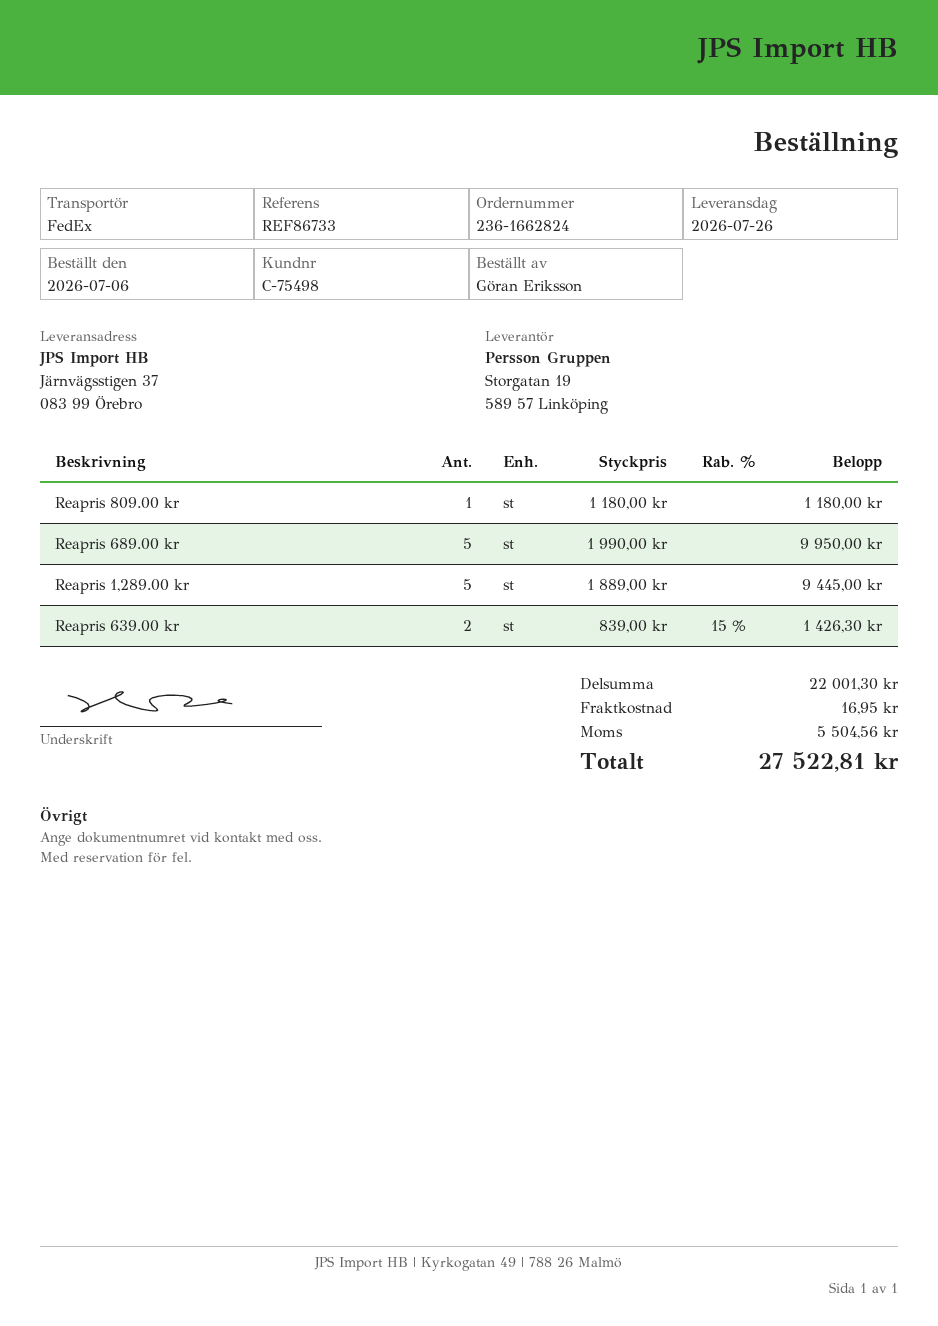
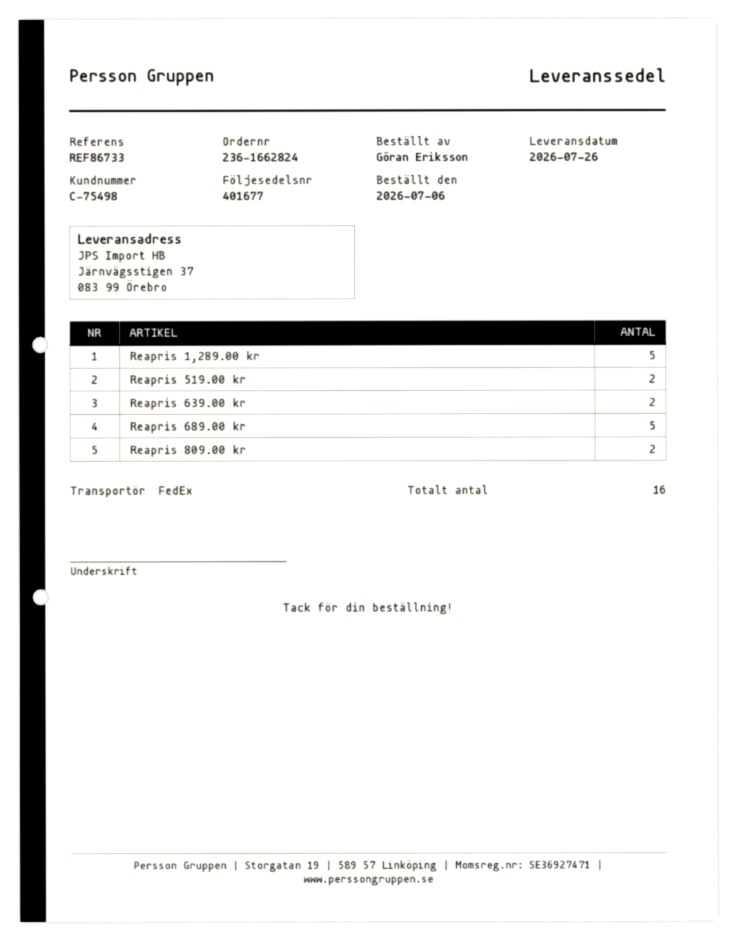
Reapris 809.00 kr: 1 -> 2
Reapris 519.00 kr: none -> 2

